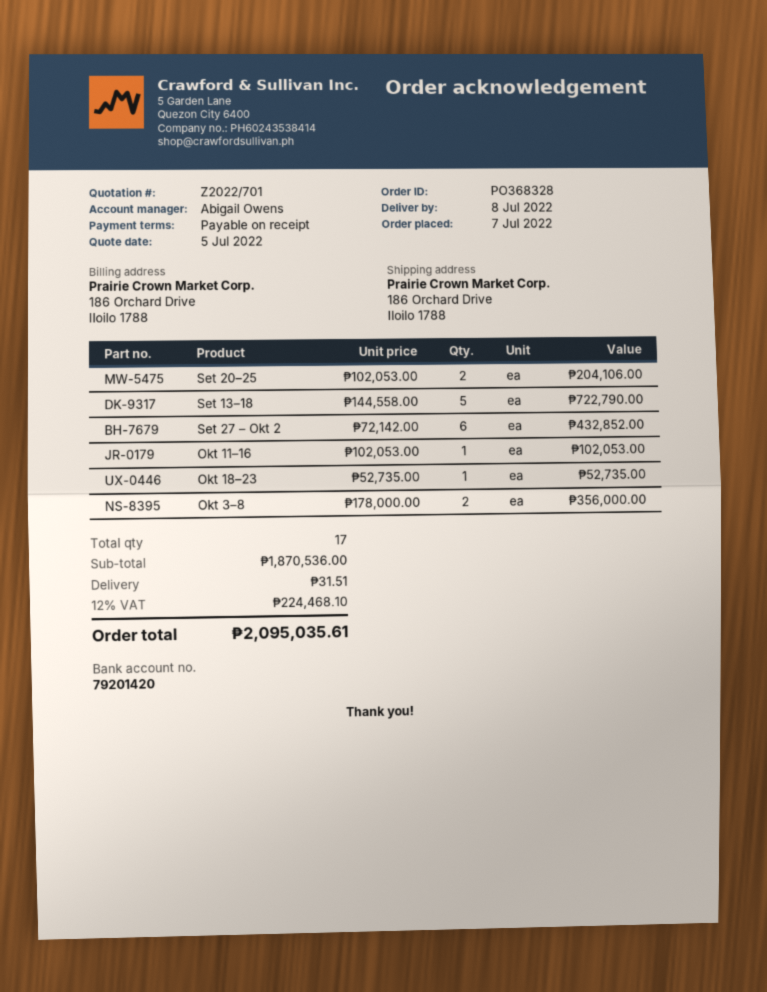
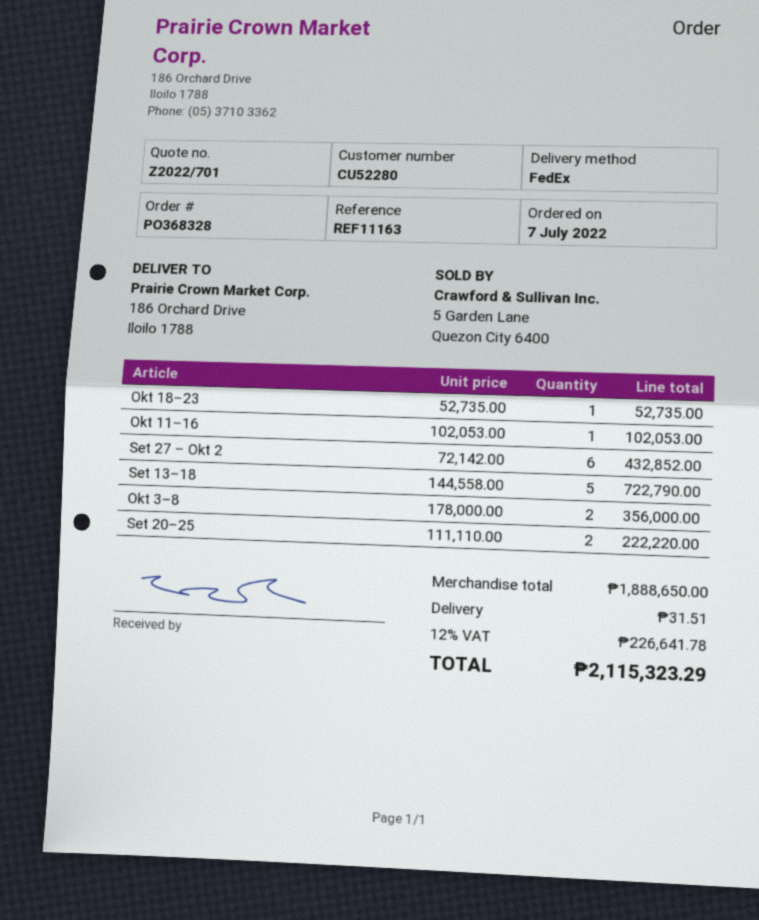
Set 20–25: 2 x 102053.00 = 204106.00 -> 2 x 111110.00 = 222220.00
subtotal: 1870536.00 -> 1888650.00
tax: 12% = 224468.10 -> 12% = 226641.78
total: 2095035.61 -> 2115323.29

